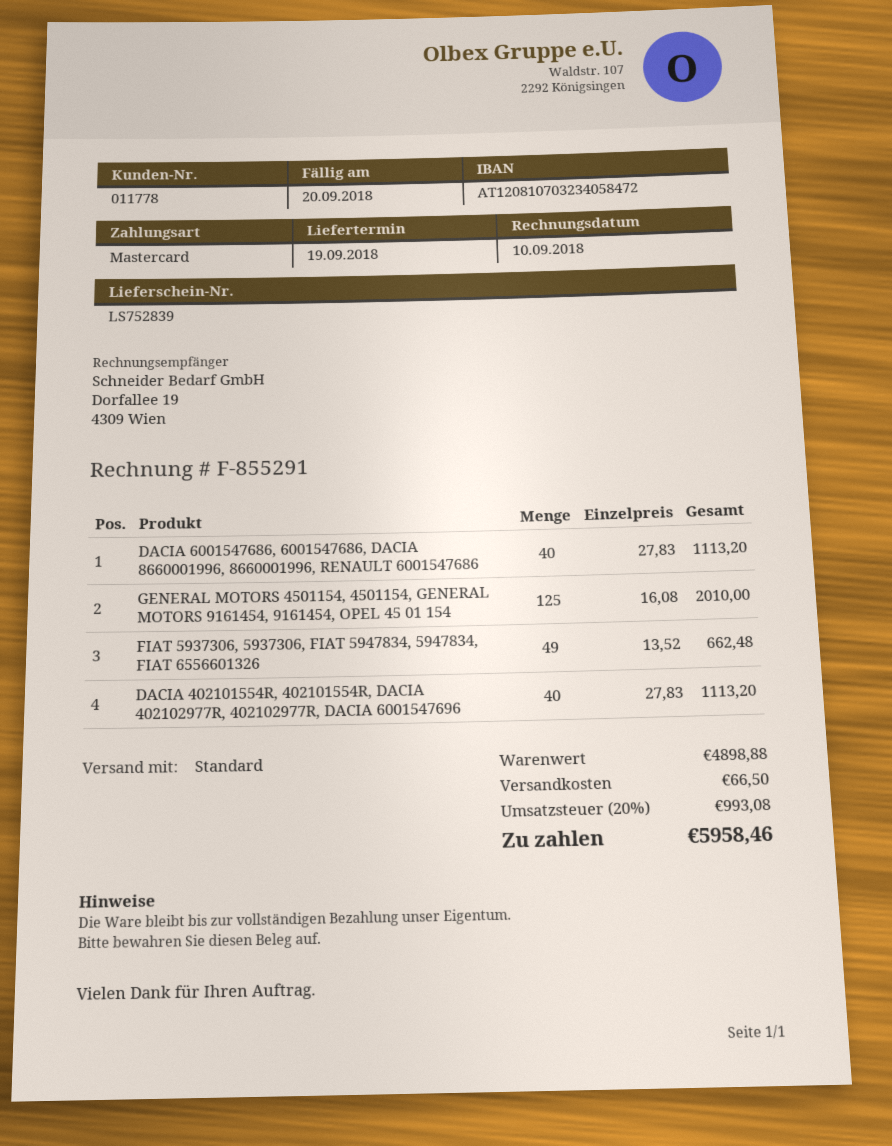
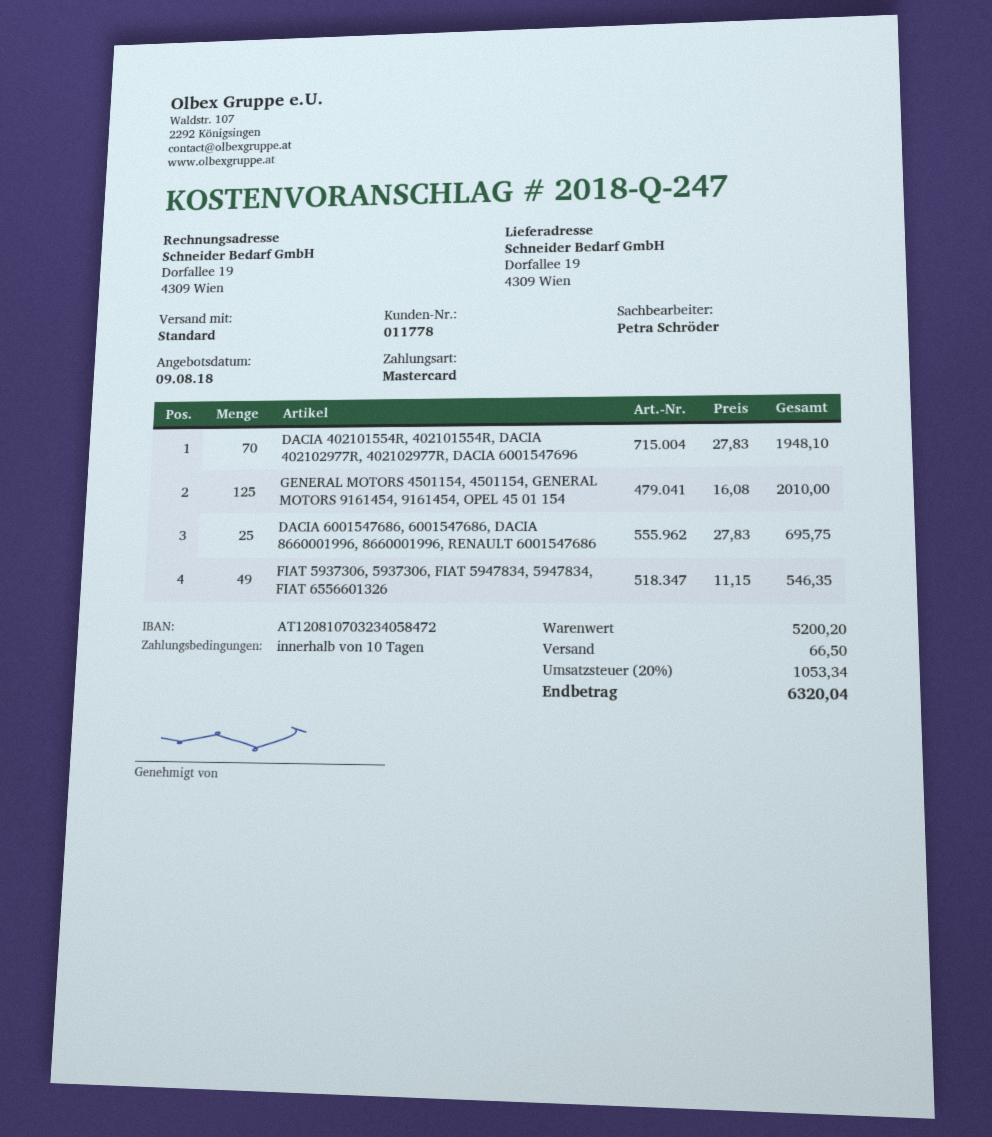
DACIA 6001547686, 6001547686, DACIA 8660001996, 8660001996, RENAULT 6001547686: 40 x 27.83 = 1113.20 -> 25 x 27.83 = 695.75
FIAT 5937306, 5937306, FIAT 5947834, 5947834, FIAT 6556601326: 49 x 13.52 = 662.48 -> 49 x 11.15 = 546.35
DACIA 402101554R, 402101554R, DACIA 402102977R, 402102977R, DACIA 6001547696: 40 x 27.83 = 1113.20 -> 70 x 27.83 = 1948.10
subtotal: 4898.88 -> 5200.20
tax: 20% = 993.08 -> 20% = 1053.34
total: 5958.46 -> 6320.04

